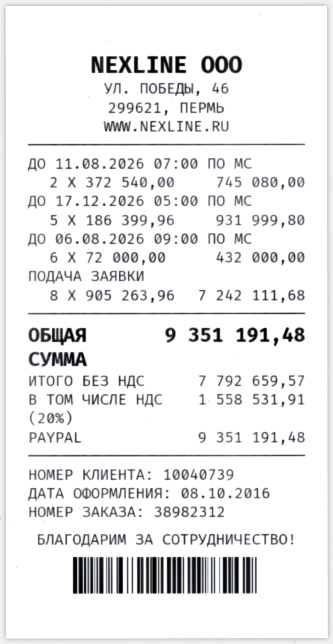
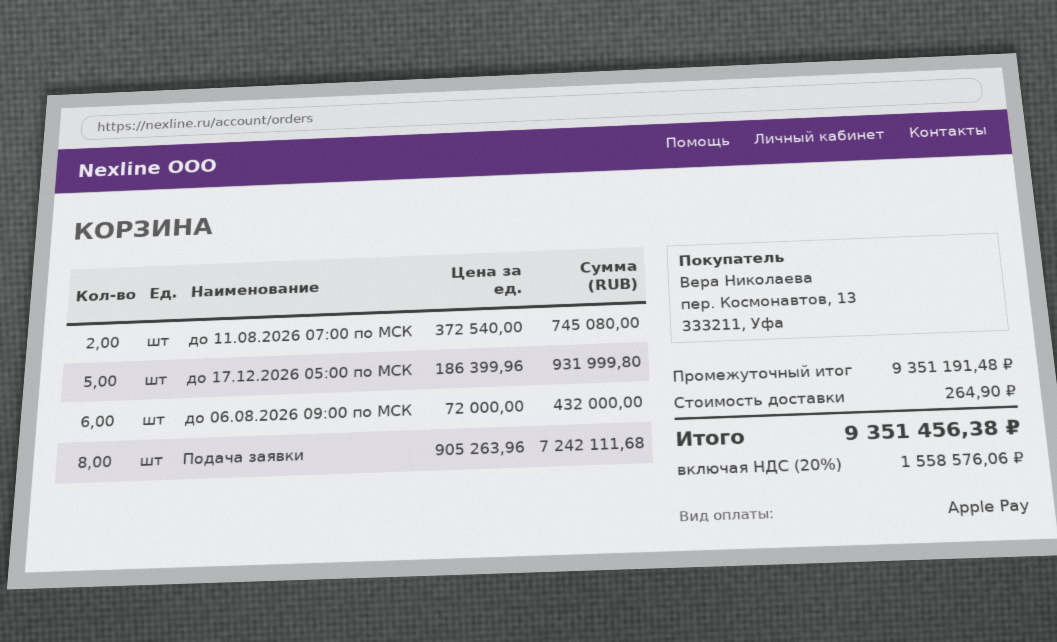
payment method: PayPal -> Apple Pay
shipping: none -> 264.90
tax: 20% = 1558531.91 -> 20% = 1558576.06
total: 9351191.48 -> 9351456.38

